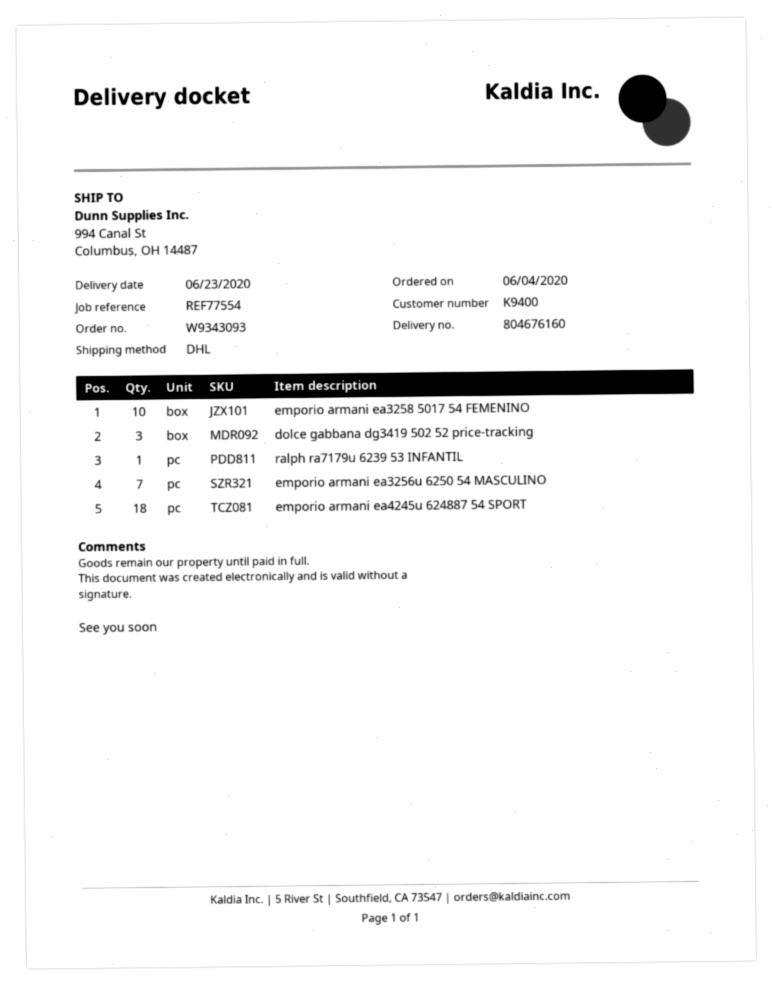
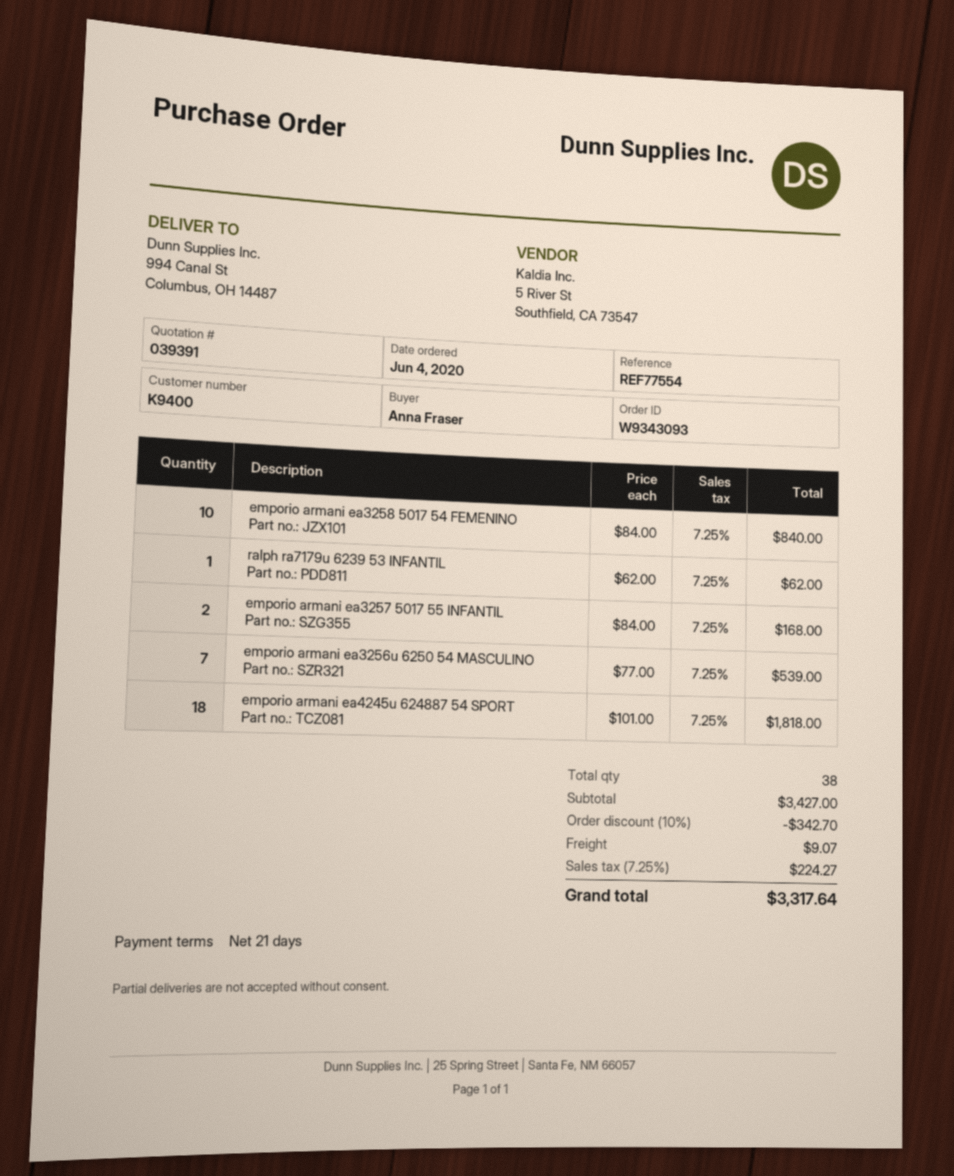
dolce gabbana dg3419 502 52 price-tracking: 3 -> none
emporio armani ea3257 5017 55 INFANTIL: none -> 2

